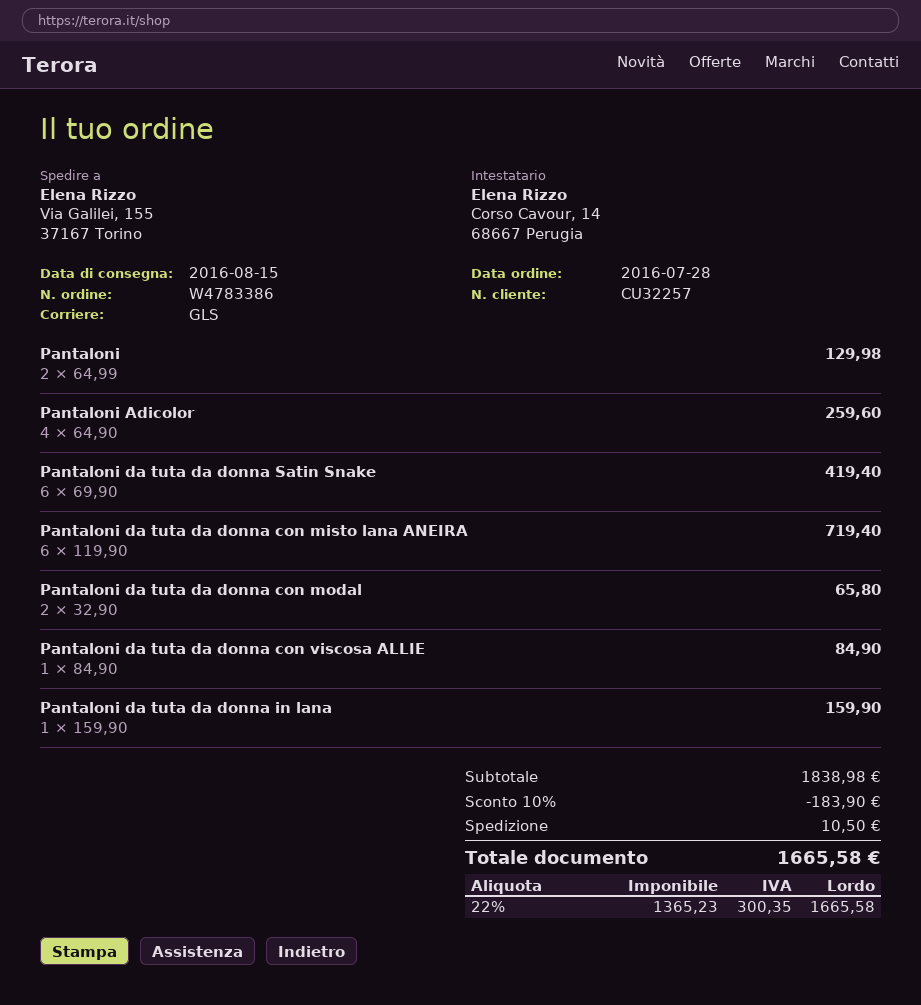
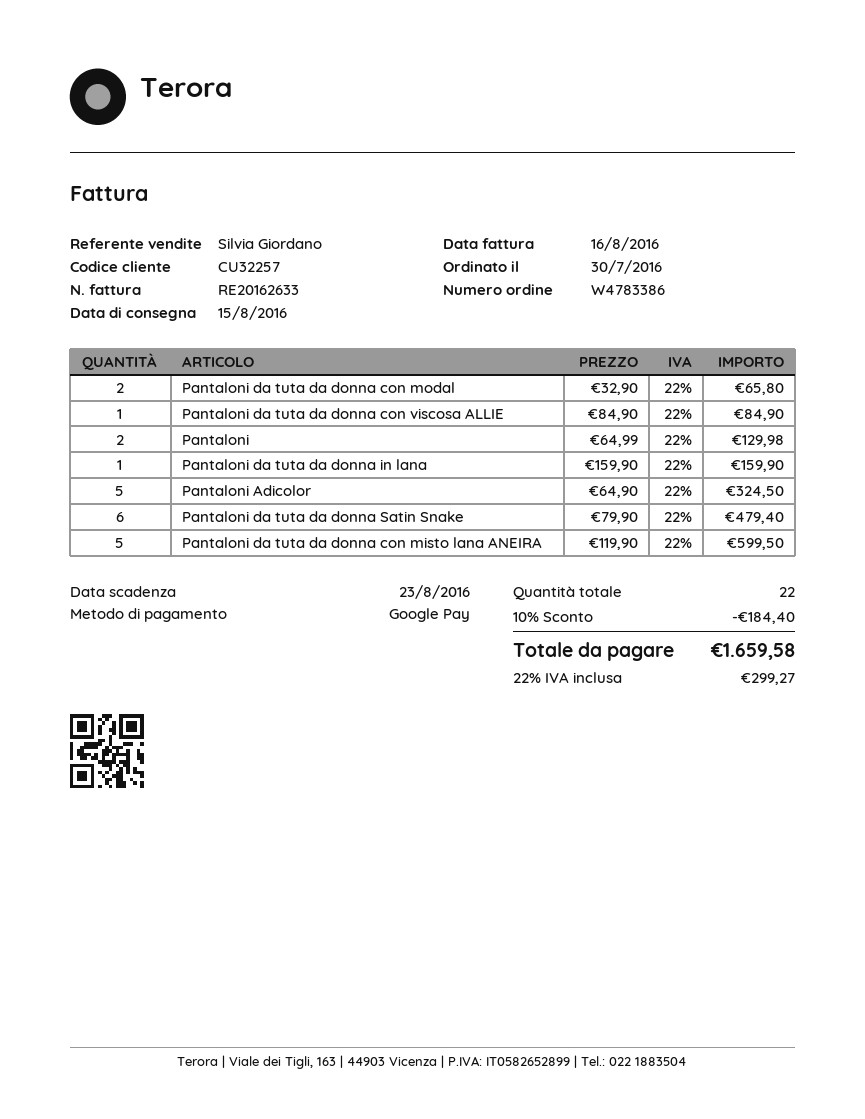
order date: 2016-07-28 -> 2016-07-30
Pantaloni Adicolor: 4 x 64.90 = 259.60 -> 5 x 64.90 = 324.50
Pantaloni da tuta da donna Satin Snake: 6 x 69.90 = 419.40 -> 6 x 79.90 = 479.40
Pantaloni da tuta da donna con misto lana ANEIRA: 6 x 119.90 = 719.40 -> 5 x 119.90 = 599.50
discount: 10% = 183.90 -> 10% = 184.40
shipping: 10.50 -> none
tax: 22% = 300.35 -> 22% = 299.27
total: 1665.58 -> 1659.58

